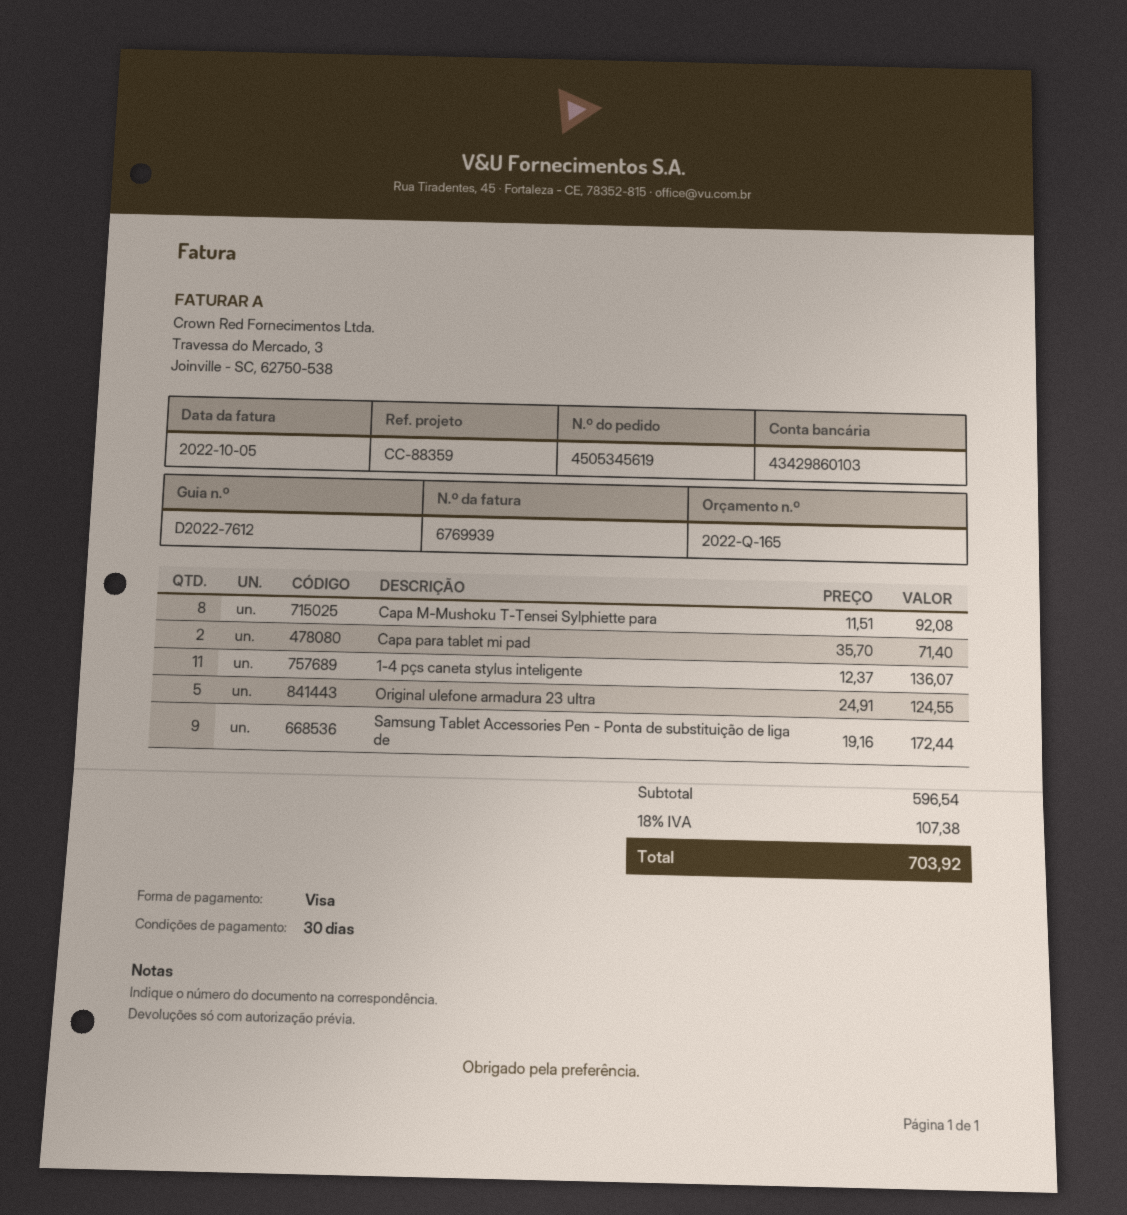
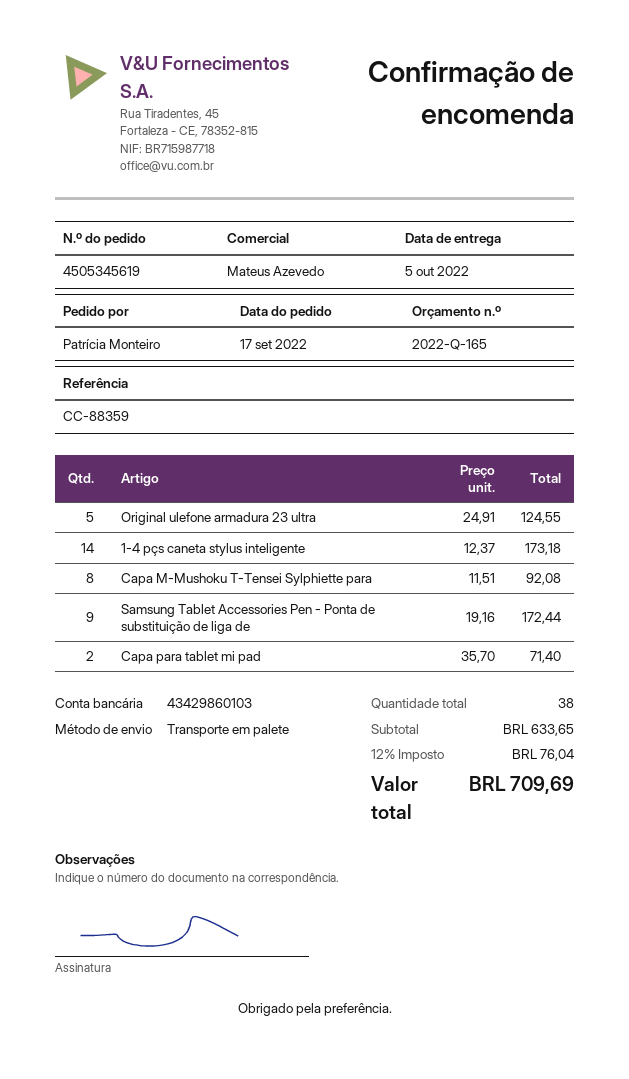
1-4 pçs caneta stylus inteligente: 11 x 12.37 = 136.07 -> 14 x 12.37 = 173.18
subtotal: 596.54 -> 633.65
tax: 18% = 107.38 -> 12% = 76.04
total: 703.92 -> 709.69

